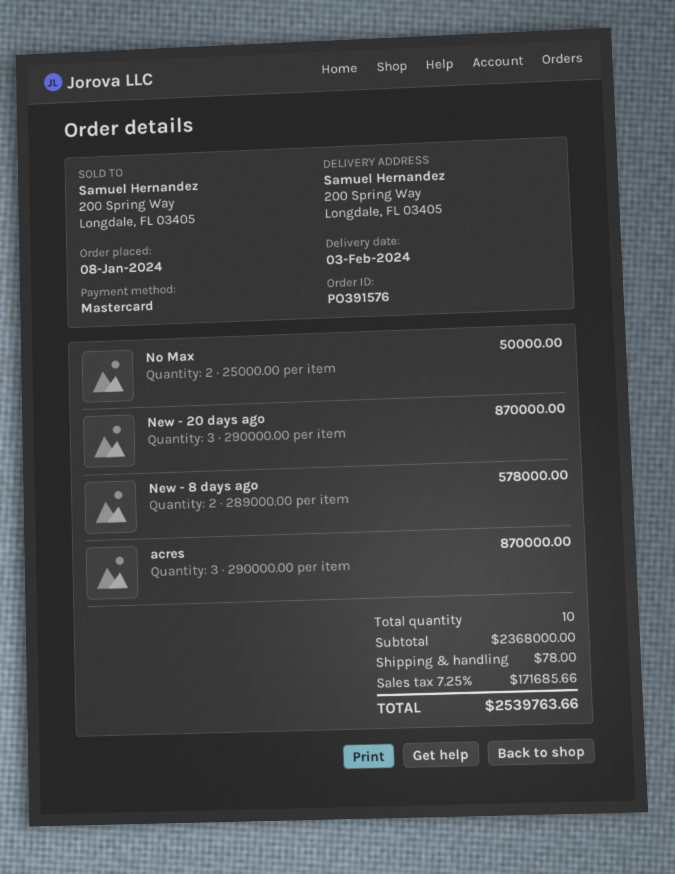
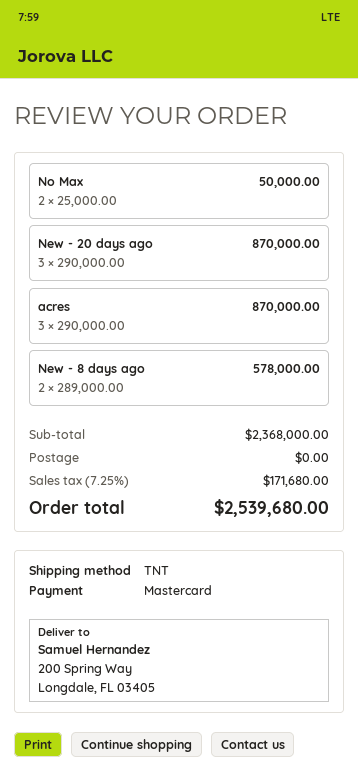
shipping: 78.00 -> 0.00
tax: 7.25% = 171685.66 -> 7.25% = 171680.00
total: 2539763.66 -> 2539680.00

